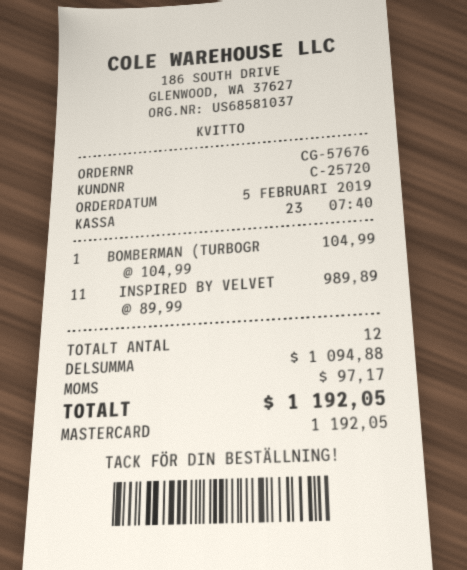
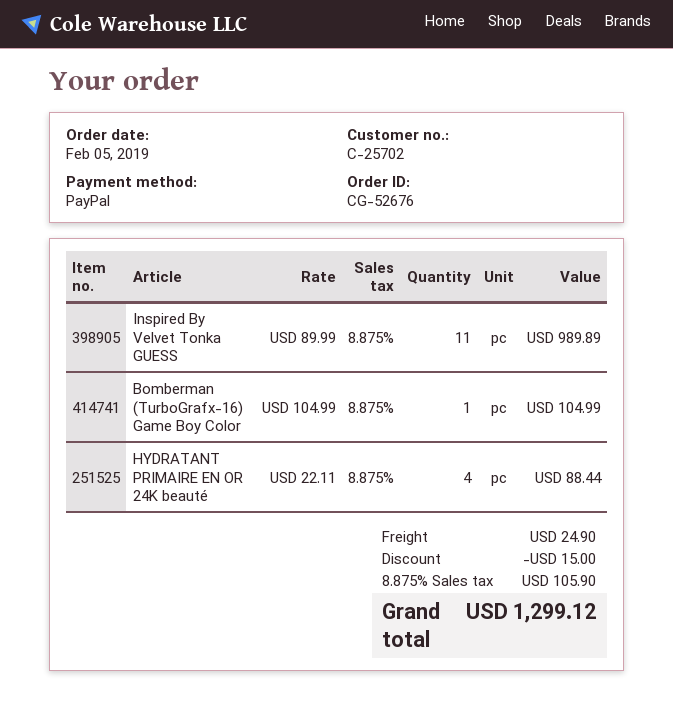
order number: CG-57676 -> CG-52676
customer number: C-25720 -> C-25702
payment method: Mastercard -> PayPal
HYDRATANT PRIMAIRE EN OR 24K beauté: none -> 4 x 22.11 = 88.44
discount: none -> 15.00
shipping: none -> 24.90
tax: 97.17 -> 105.90
total: 1192.05 -> 1299.12

